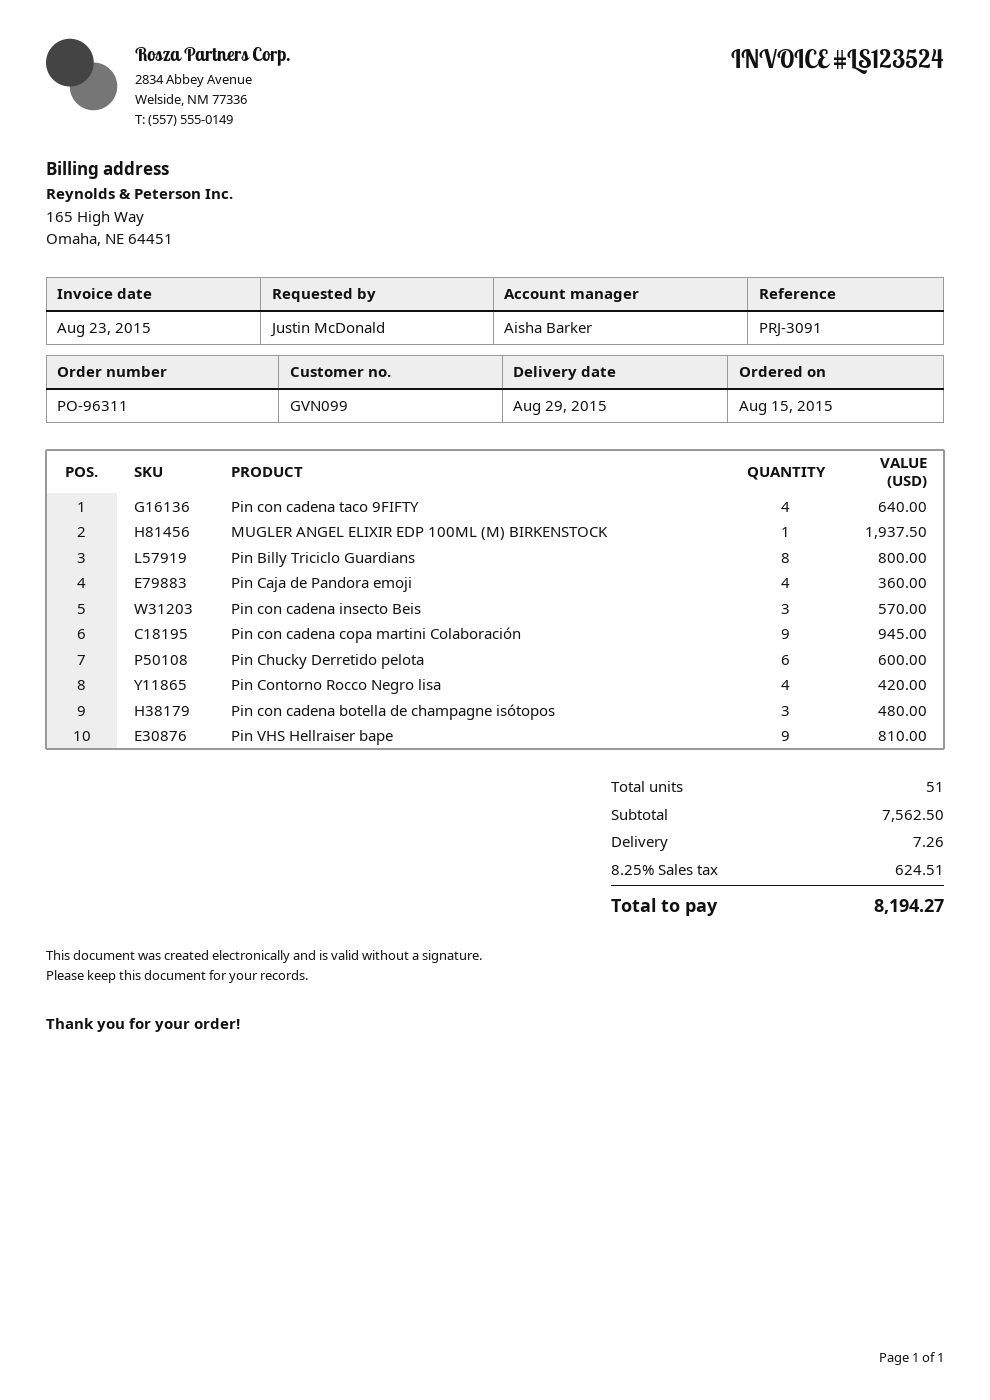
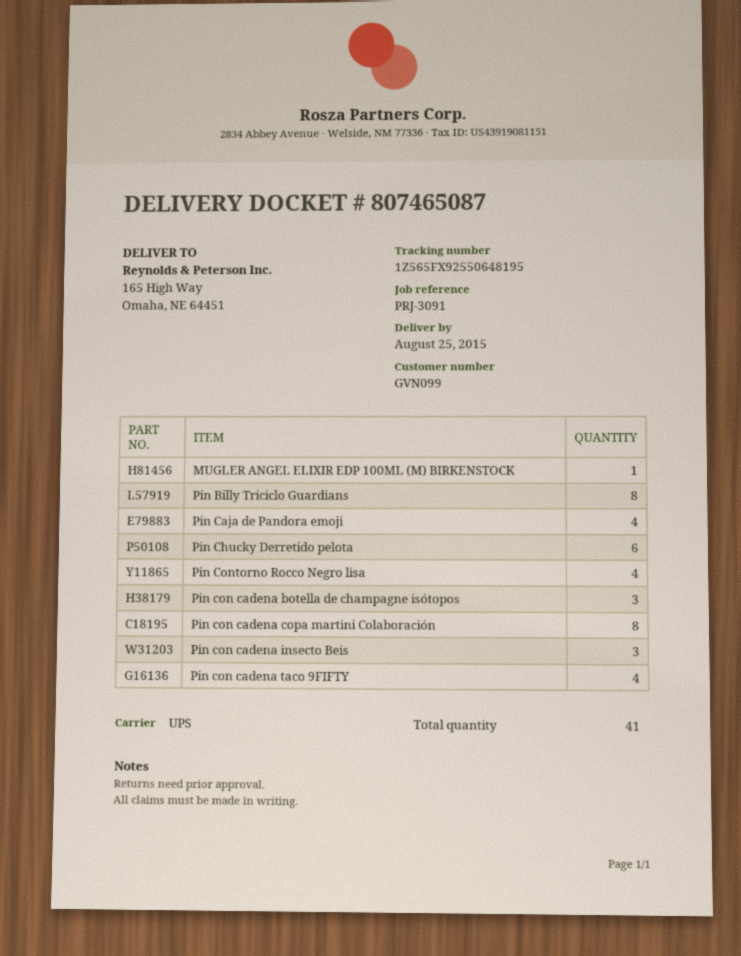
delivery date: 2015-08-29 -> 2015-08-25
Pin con cadena copa martini Colaboración: 9 -> 8
Pin VHS Hellraiser bape: 9 -> none
total quantity: 51 -> 41

